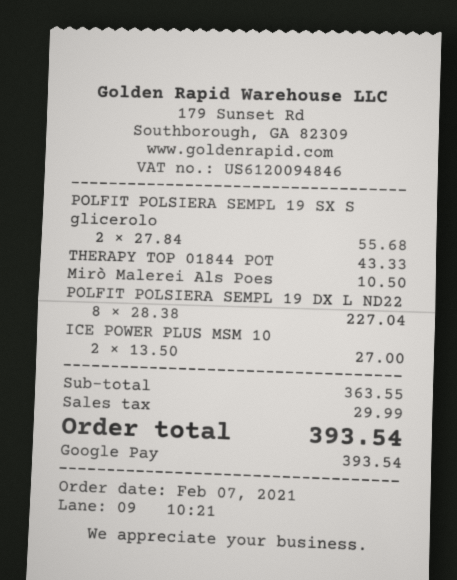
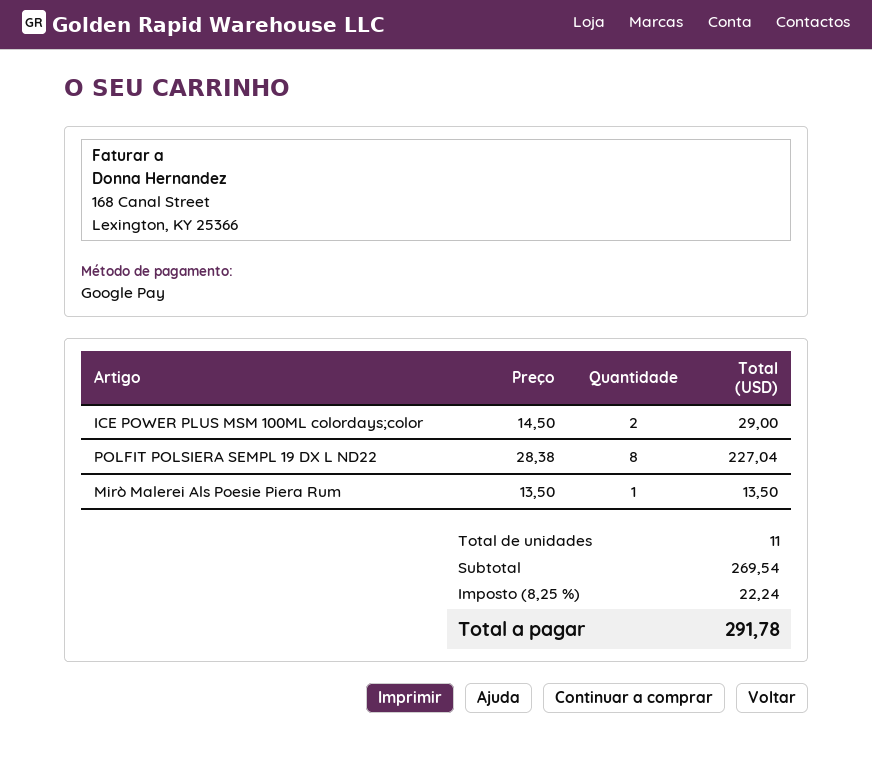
POLFIT POLSIERA SEMPL 19 SX S glicerolo: 2 x 27.84 = 55.68 -> none
THERAPY TOP 01844 POT: 1 x 43.33 = 43.33 -> none
Mirò Malerei Als Poes: 1 x 10.50 = 10.50 -> 1 x 13.50 = 13.50
ICE POWER PLUS MSM 10: 2 x 13.50 = 27.00 -> 2 x 14.50 = 29.00
subtotal: 363.55 -> 269.54
tax: 29.99 -> 22.24
total: 393.54 -> 291.78

